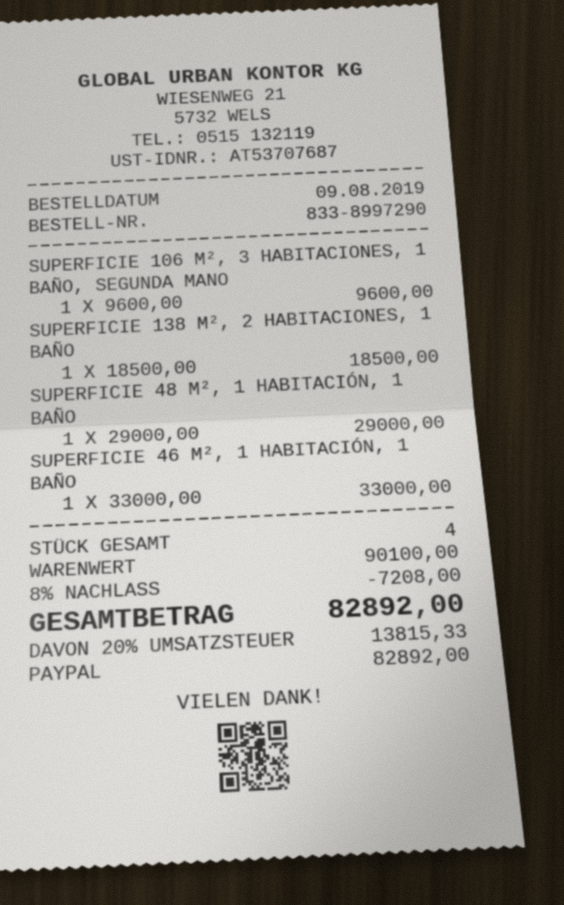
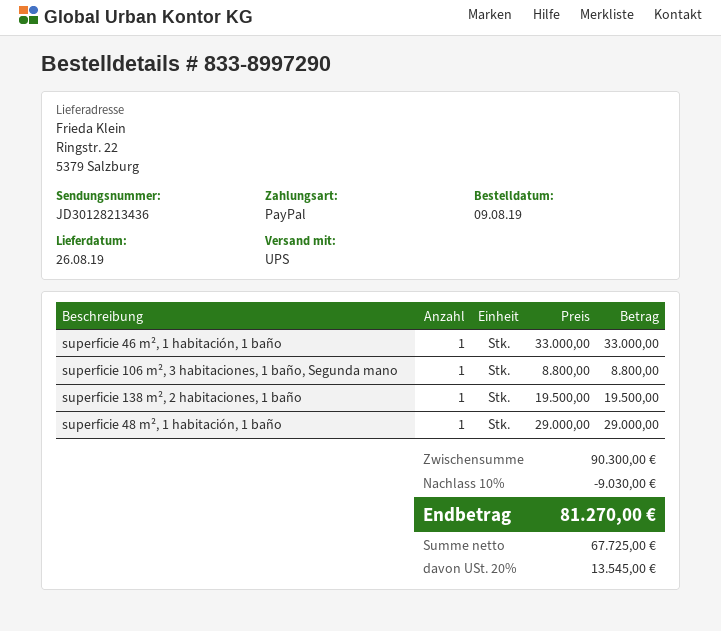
SUPERFICIE 106 M², 3 HABITACIONES, 1 BAÑO, SEGUNDA MANO: 1 x 9600.00 = 9600.00 -> 1 x 8800.00 = 8800.00
SUPERFICIE 138 M², 2 HABITACIONES, 1 BAÑO: 1 x 18500.00 = 18500.00 -> 1 x 19500.00 = 19500.00
subtotal: 90100.00 -> 90300.00
discount: 8% = 7208.00 -> 10% = 9030.00
tax: 20% = 13815.33 -> 20% = 13545.00
total: 82892.00 -> 81270.00

